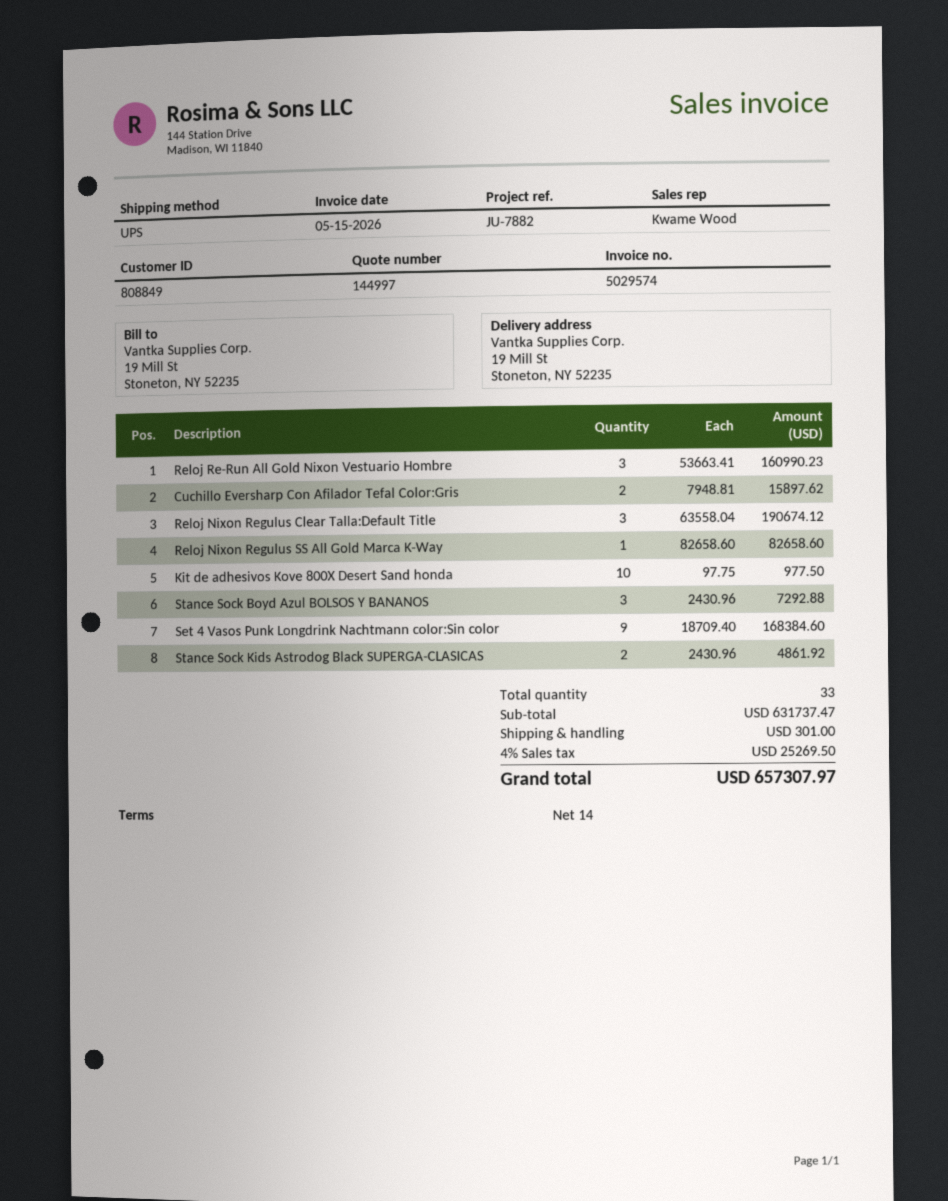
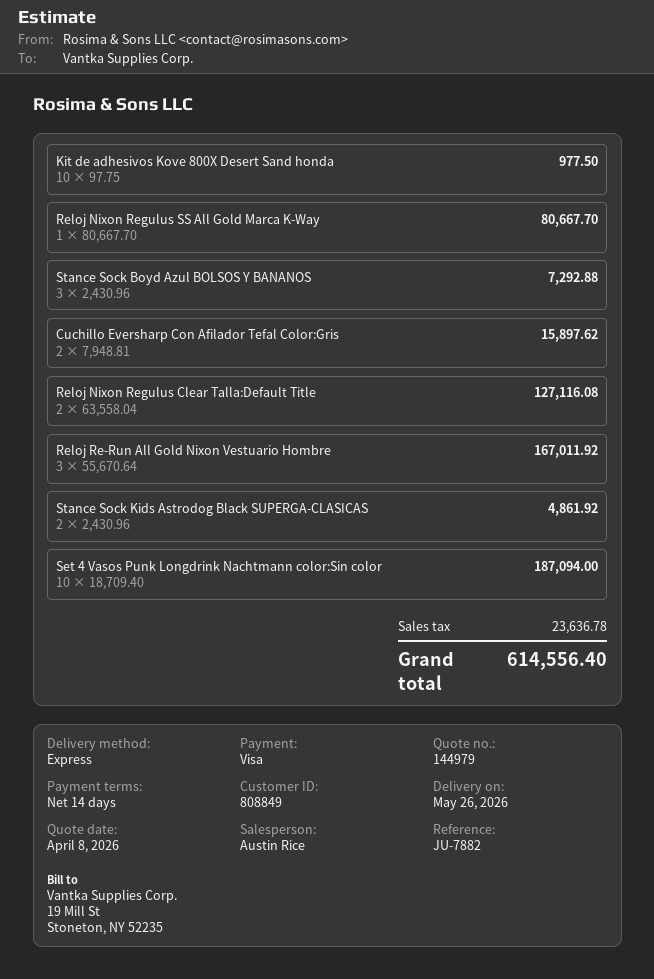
quote number: 144997 -> 144979
sales rep: Kwame Wood -> Austin Rice
shipping method: UPS -> express
Reloj Re-Run All Gold Nixon Vestuario Hombre: 3 x 53663.41 = 160990.23 -> 3 x 55670.64 = 167011.92
Reloj Nixon Regulus Clear Talla:Default Title: 3 x 63558.04 = 190674.12 -> 2 x 63558.04 = 127116.08
Reloj Nixon Regulus SS All Gold Marca K-Way: 1 x 82658.60 = 82658.60 -> 1 x 80667.70 = 80667.70
Set 4 Vasos Punk Longdrink Nachtmann color:Sin color: 9 x 18709.40 = 168384.60 -> 10 x 18709.40 = 187094.00
shipping: 301.00 -> none
tax: 25269.50 -> 23636.78
total: 657307.97 -> 614556.40

